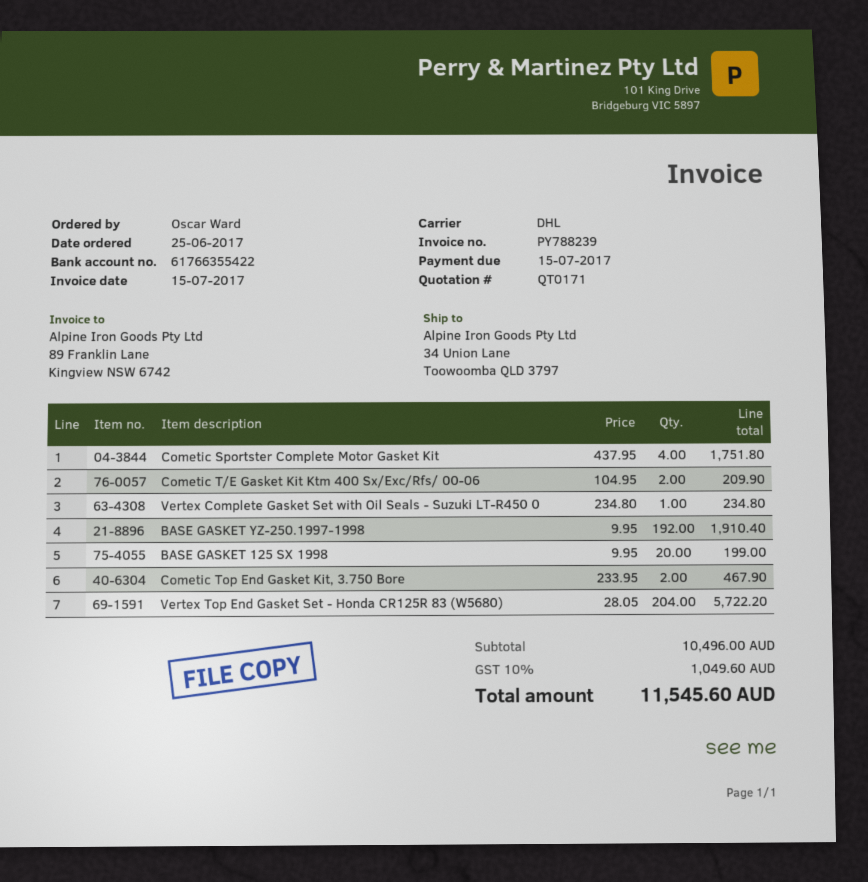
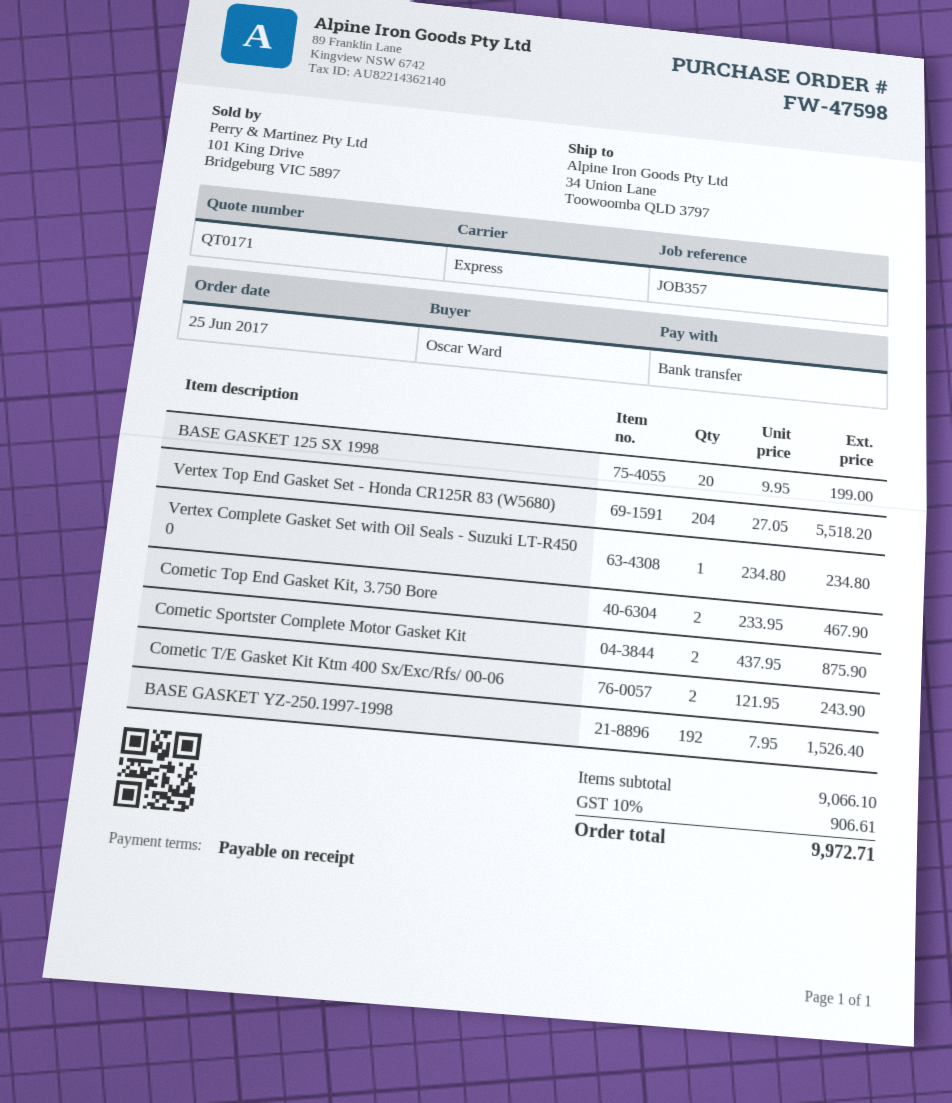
shipping method: DHL -> express
Cometic Sportster Complete Motor Gasket Kit: 4 x 437.95 = 1751.80 -> 2 x 437.95 = 875.90
Cometic T/E Gasket Kit Ktm 400 Sx/Exc/Rfs/ 00-06: 2 x 104.95 = 209.90 -> 2 x 121.95 = 243.90
BASE GASKET YZ-250.1997-1998: 192 x 9.95 = 1910.40 -> 192 x 7.95 = 1526.40
Vertex Top End Gasket Set - Honda CR125R 83 (W5680): 204 x 28.05 = 5722.20 -> 204 x 27.05 = 5518.20
subtotal: 10496.00 -> 9066.10
tax: 10% = 1049.60 -> 10% = 906.61
total: 11545.60 -> 9972.71

